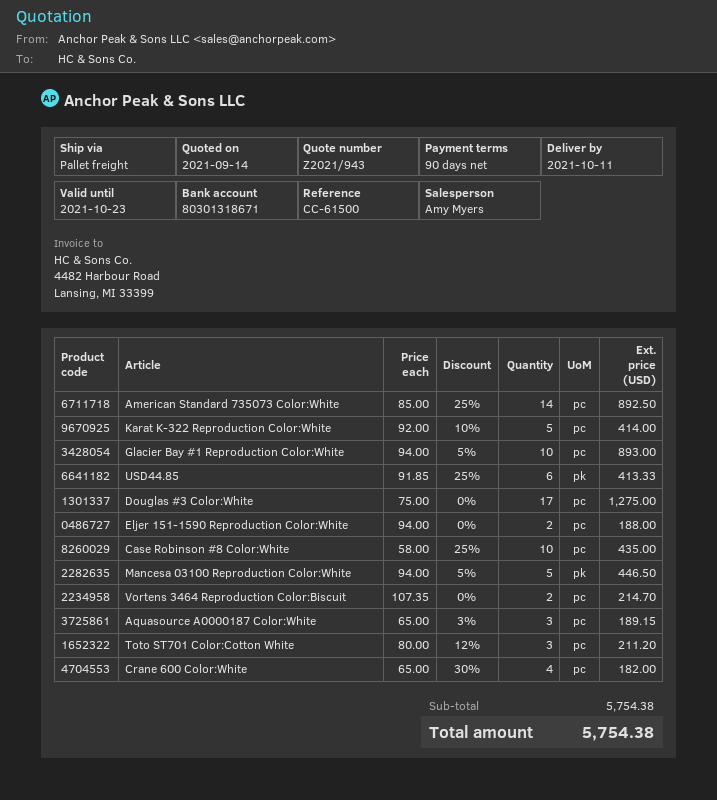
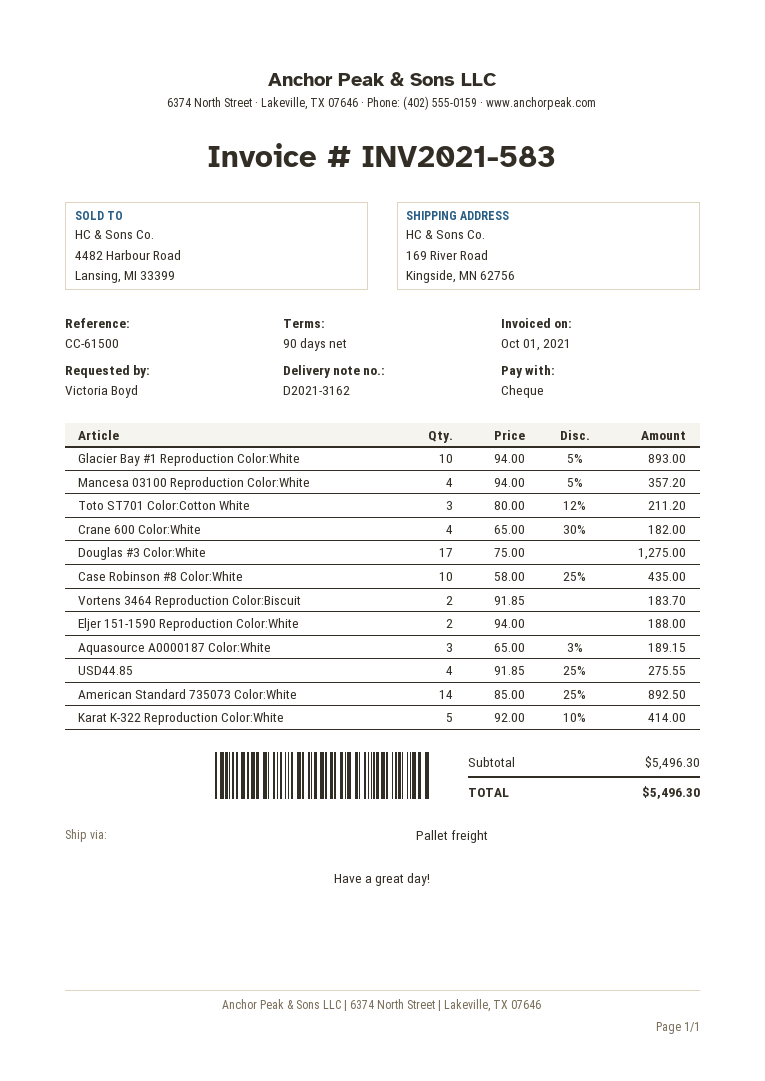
USD44.85: 6 x 91.85 - 25% = 413.33 -> 4 x 91.85 - 25% = 275.55
Mancesa 03100 Reproduction Color:White: 5 x 94.00 - 5% = 446.50 -> 4 x 94.00 - 5% = 357.20
Vortens 3464 Reproduction Color:Biscuit: 2 x 107.35 = 214.70 -> 2 x 91.85 = 183.70
subtotal: 5754.38 -> 5496.30
total: 5754.38 -> 5496.30

